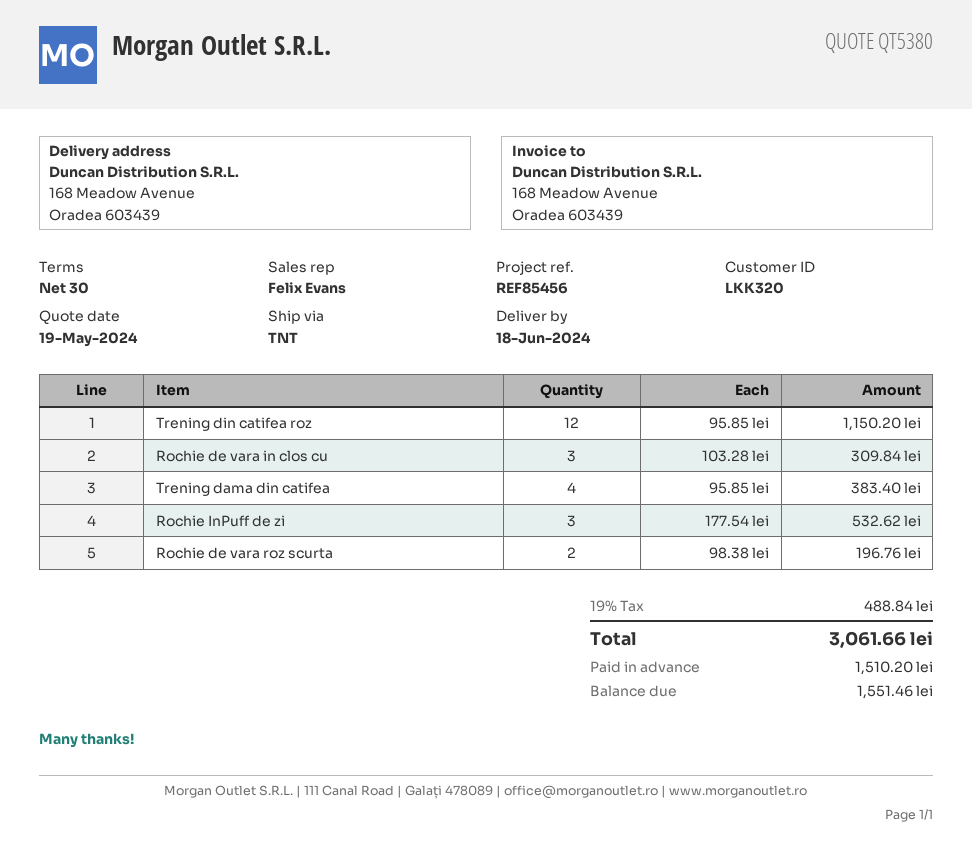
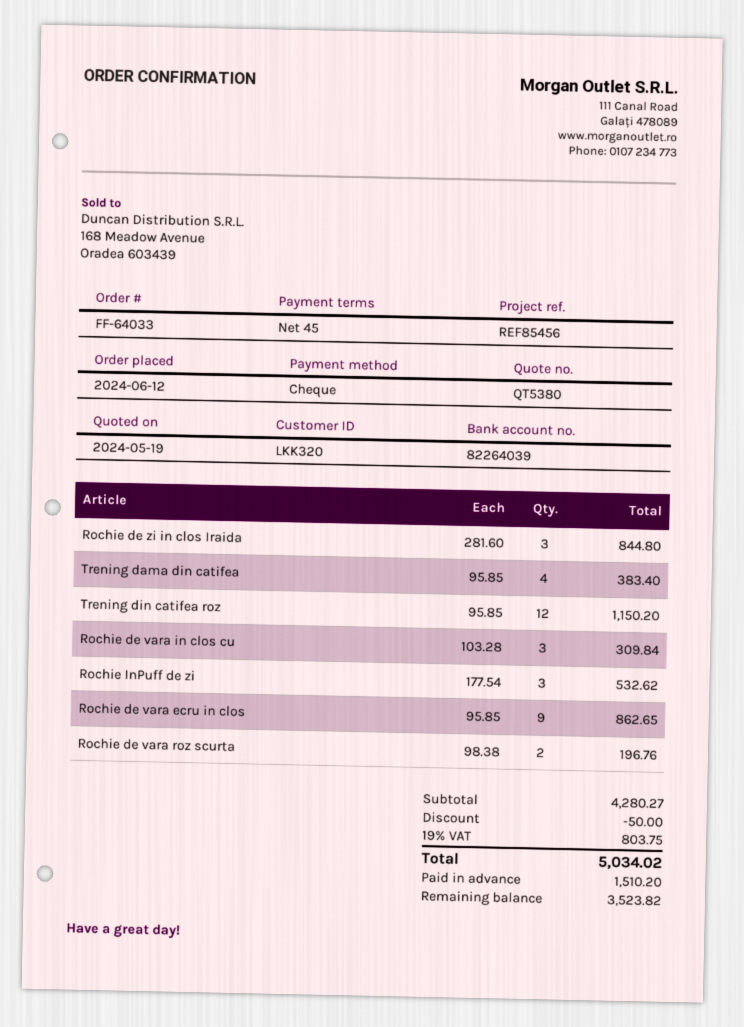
payment terms: 30 days -> 45 days
Rochie de zi in clos Iraida: none -> 3 x 281.60 = 844.80
Rochie de vara ecru in clos: none -> 9 x 95.85 = 862.65
discount: none -> 50.00
tax: 19% = 488.84 -> 19% = 803.75
total: 3061.66 -> 5034.02
balance: 1551.46 -> 3523.82

